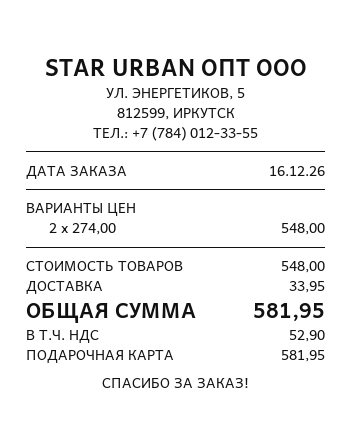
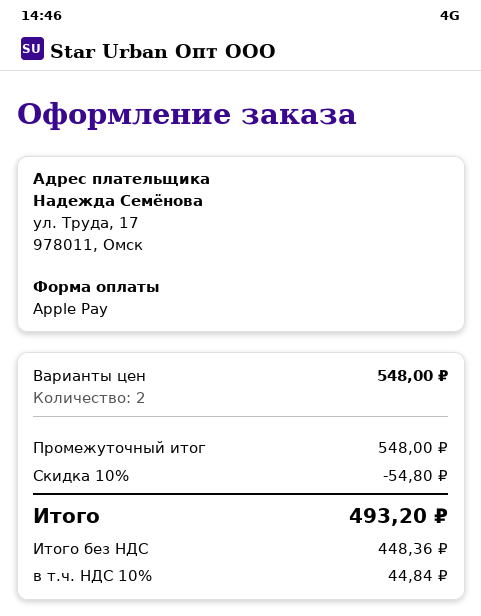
payment method: gift card -> Apple Pay
discount: none -> 10% = 54.80
shipping: 33.95 -> none
tax: 52.90 -> 44.84
total: 581.95 -> 493.20

